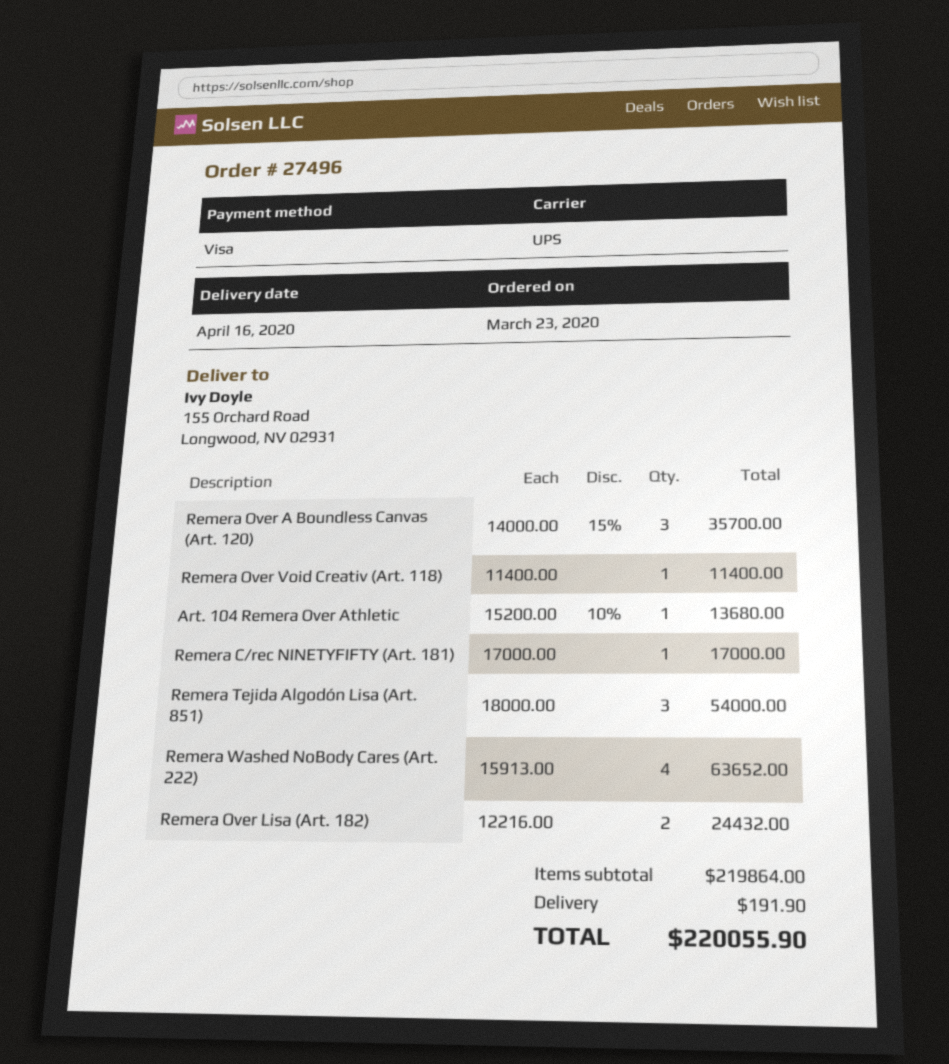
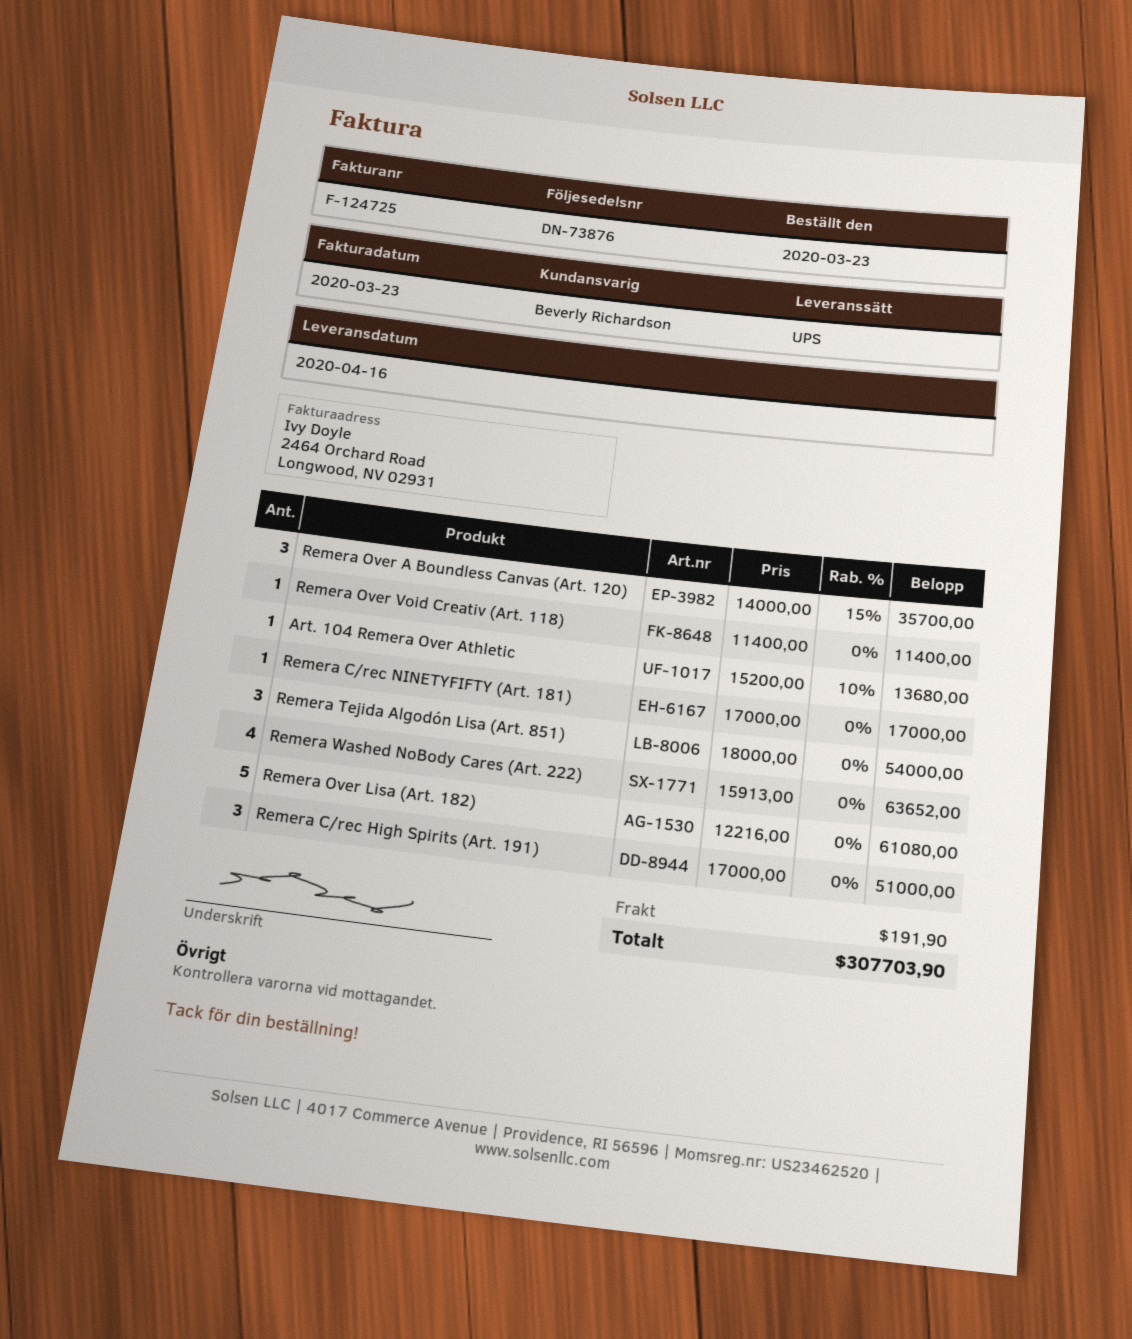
Remera Over Lisa (Art. 182): 2 x 12216.00 = 24432.00 -> 5 x 12216.00 = 61080.00
Remera C/rec High Spirits (Art. 191): none -> 3 x 17000.00 = 51000.00
total: 220055.90 -> 307703.90

